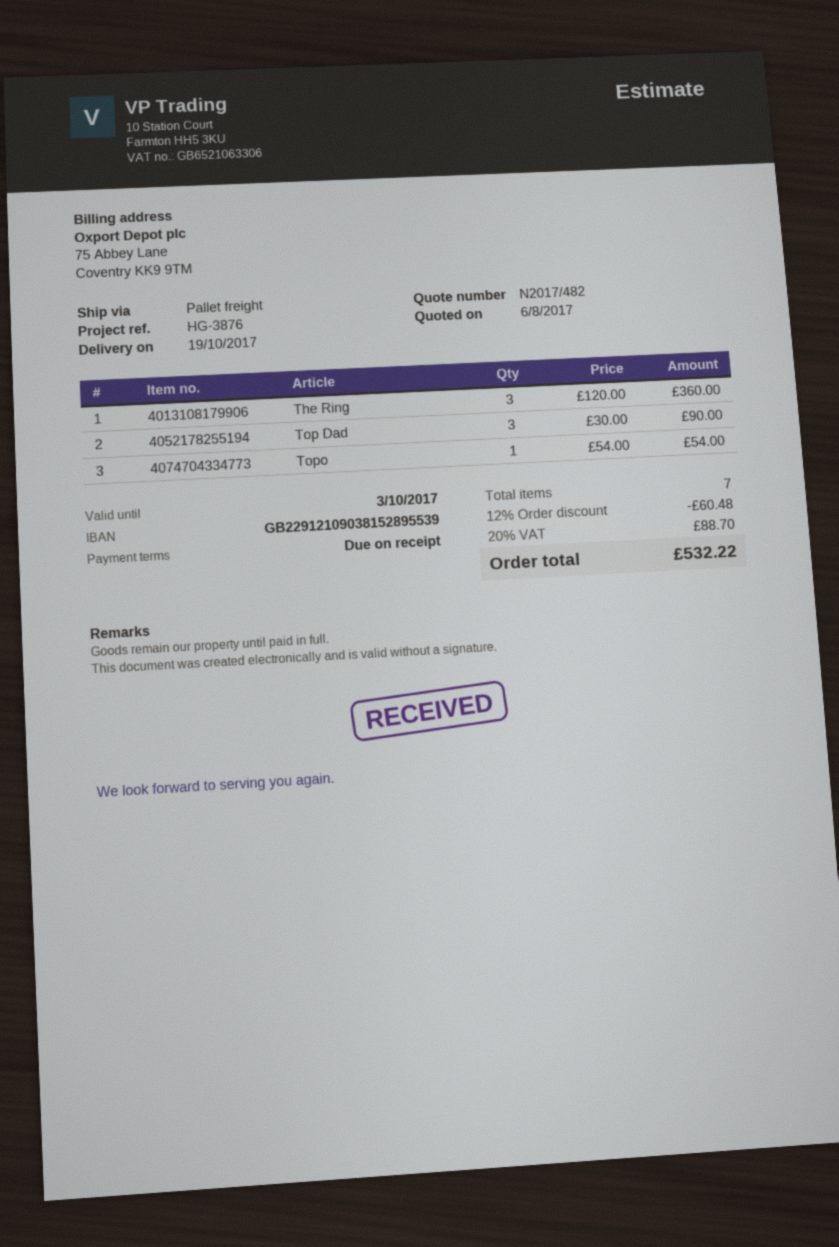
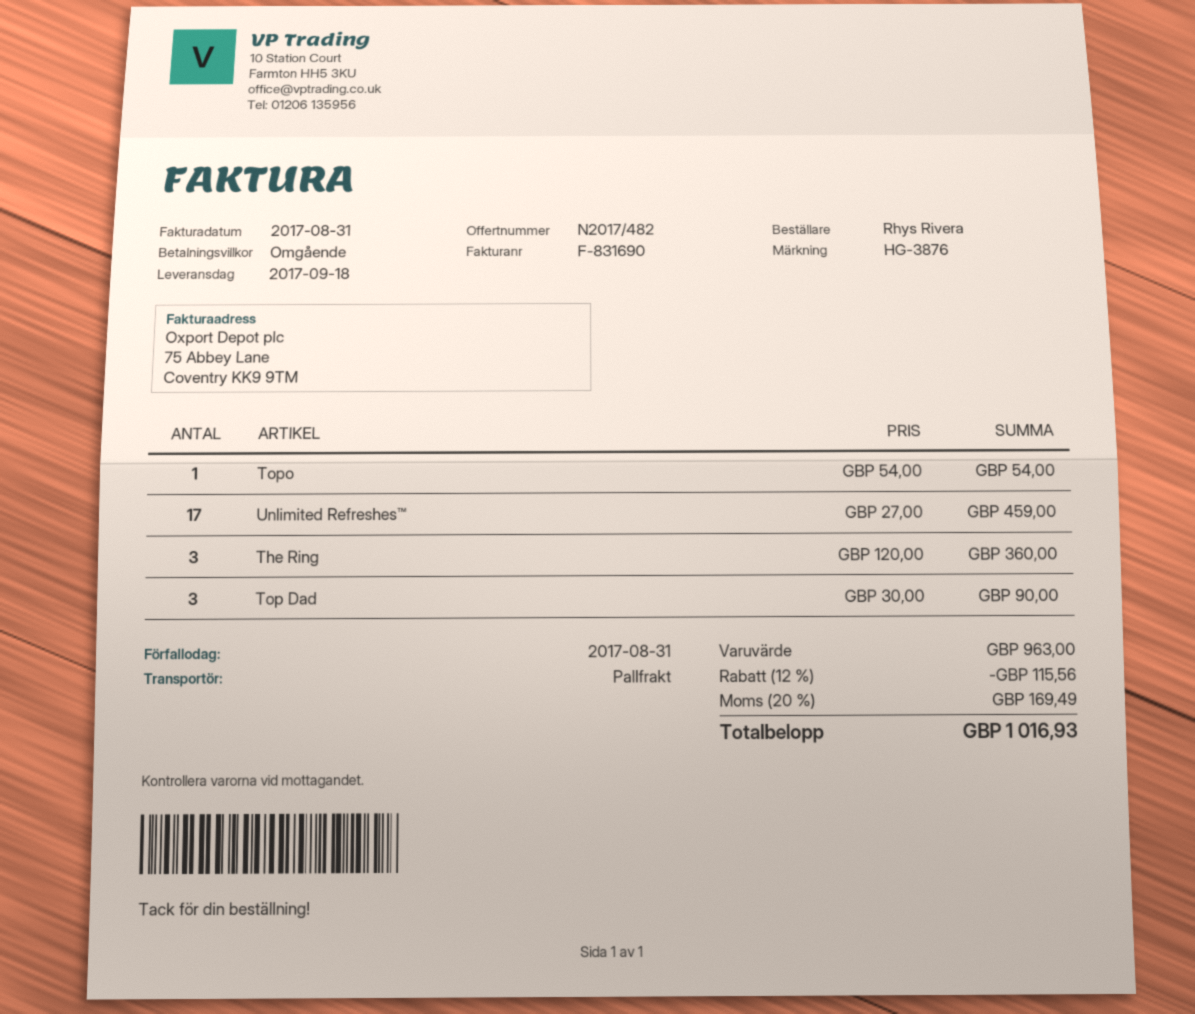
delivery date: 2017-10-19 -> 2017-09-18
Unlimited Refreshes™: none -> 17 x 27.00 = 459.00
discount: 12% = 60.48 -> 12% = 115.56
tax: 20% = 88.70 -> 20% = 169.49
total: 532.22 -> 1016.93

